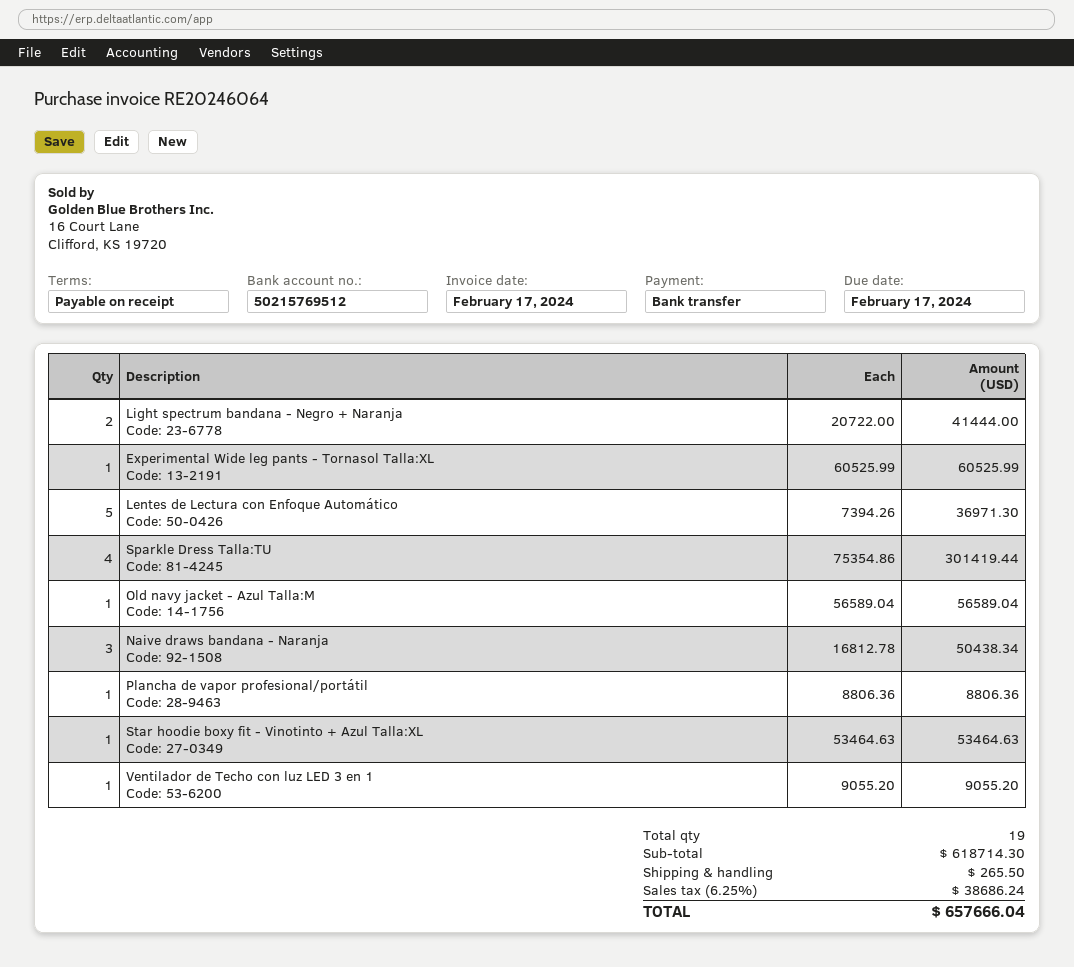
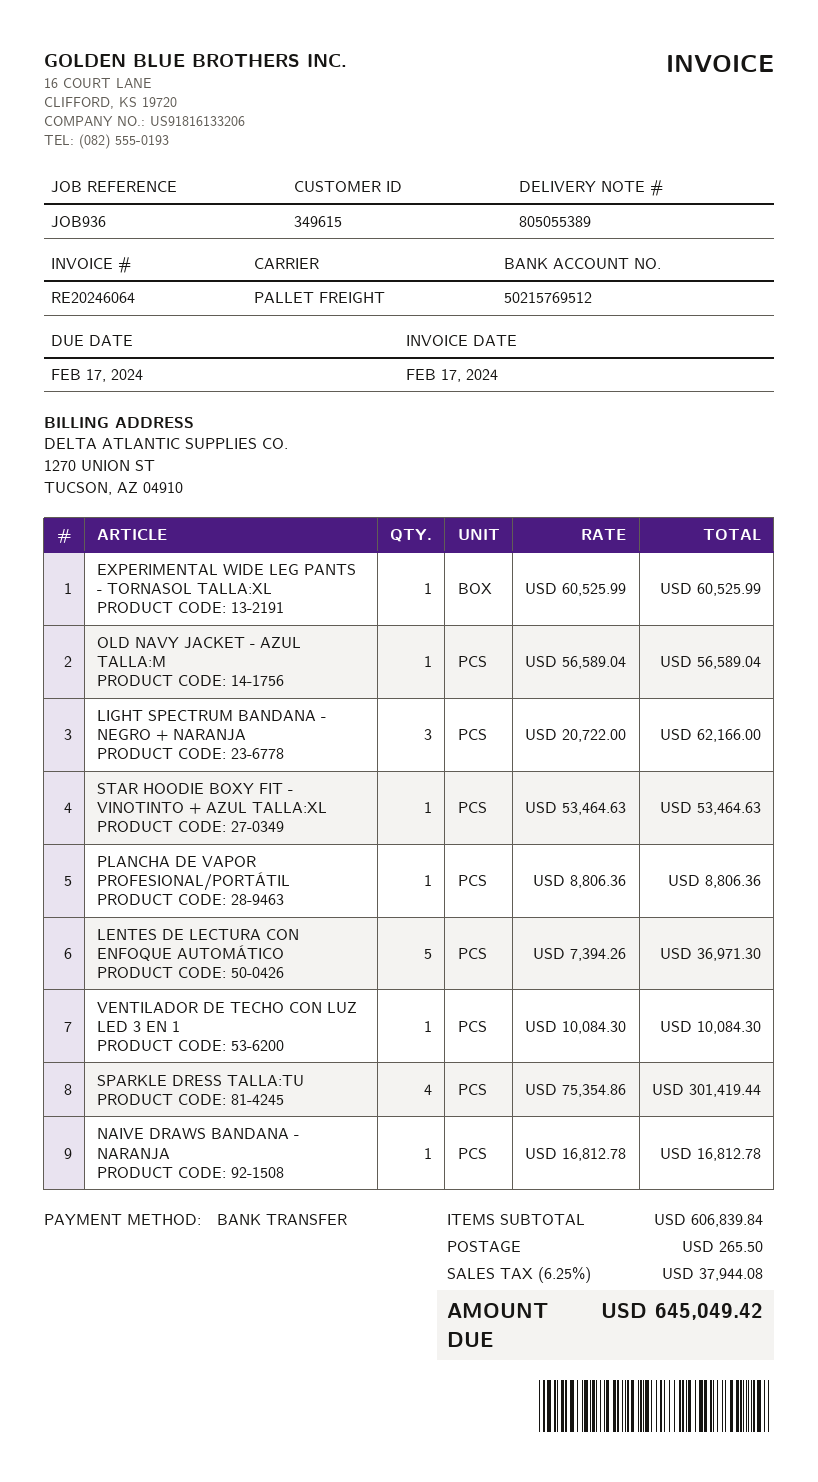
Light spectrum bandana - Negro + Naranja: 2 x 20722.00 = 41444.00 -> 3 x 20722.00 = 62166.00
Naive draws bandana - Naranja: 3 x 16812.78 = 50438.34 -> 1 x 16812.78 = 16812.78
Ventilador de Techo con luz LED 3 en 1: 1 x 9055.20 = 9055.20 -> 1 x 10084.30 = 10084.30
subtotal: 618714.30 -> 606839.84
tax: 6.25% = 38686.24 -> 6.25% = 37944.08
total: 657666.04 -> 645049.42

